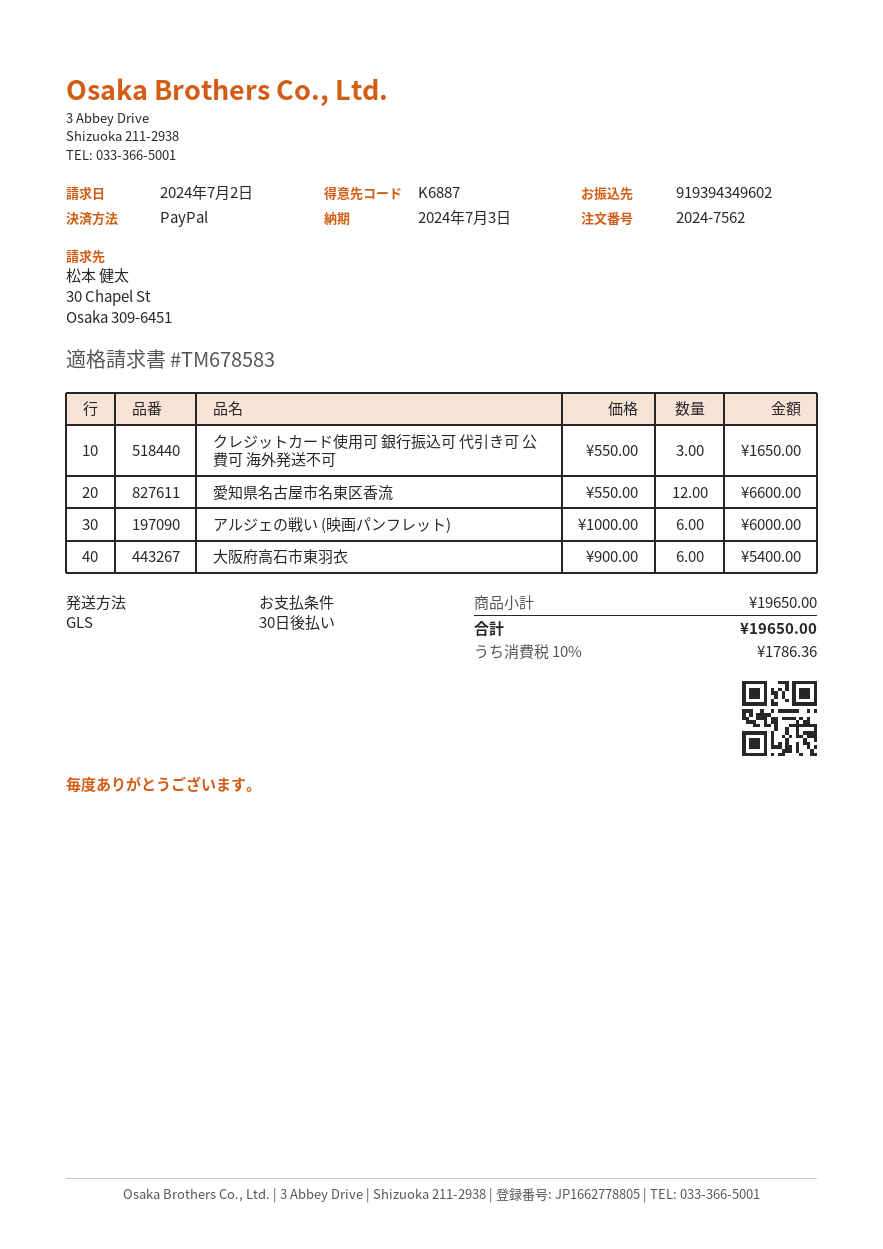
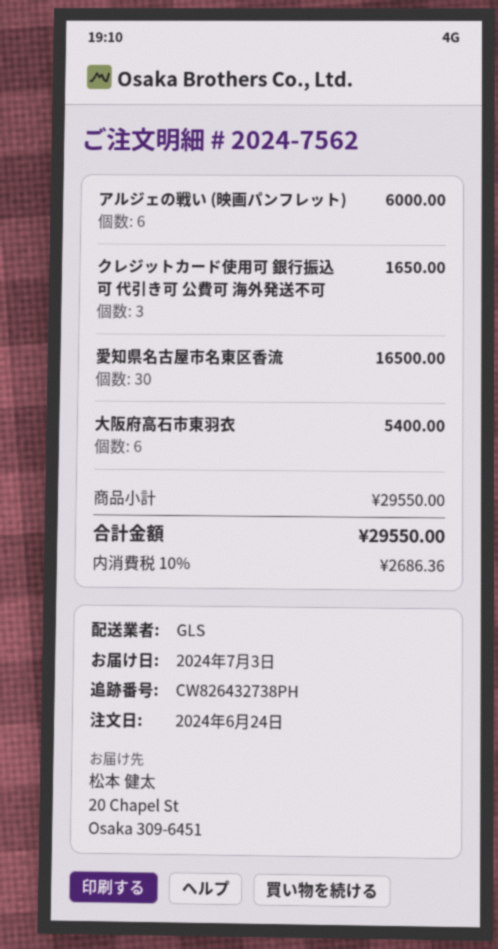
愛知県名古屋市名東区香流: 12 for 6600.00 -> 30 for 16500.00
subtotal: 19650.00 -> 29550.00
tax: 10% = 1786.36 -> 10% = 2686.36
total: 19650.00 -> 29550.00

